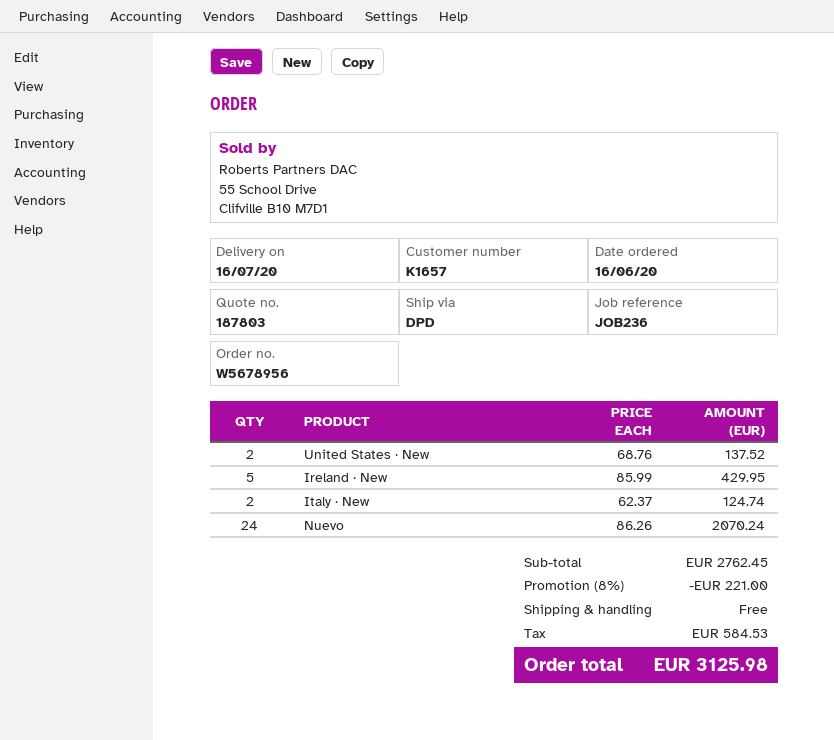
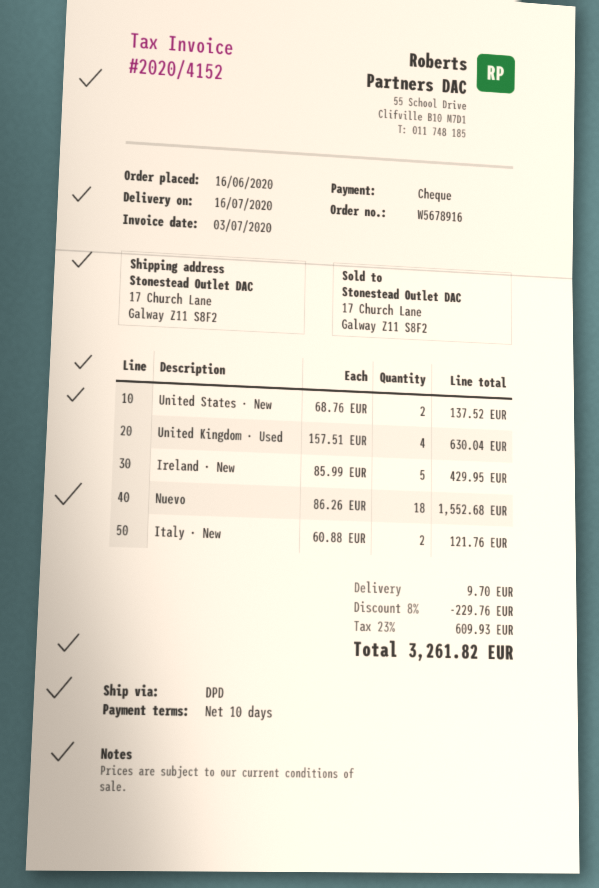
order number: W5678956 -> W5678916
Italy · New: 2 x 62.37 = 124.74 -> 2 x 60.88 = 121.76
Nuevo: 24 x 86.26 = 2070.24 -> 18 x 86.26 = 1552.68
United Kingdom · Used: none -> 4 x 157.51 = 630.04
discount: 8% = 221.00 -> 8% = 229.76
shipping: 0.00 -> 9.70
tax: 584.53 -> 609.93
total: 3125.98 -> 3261.82

